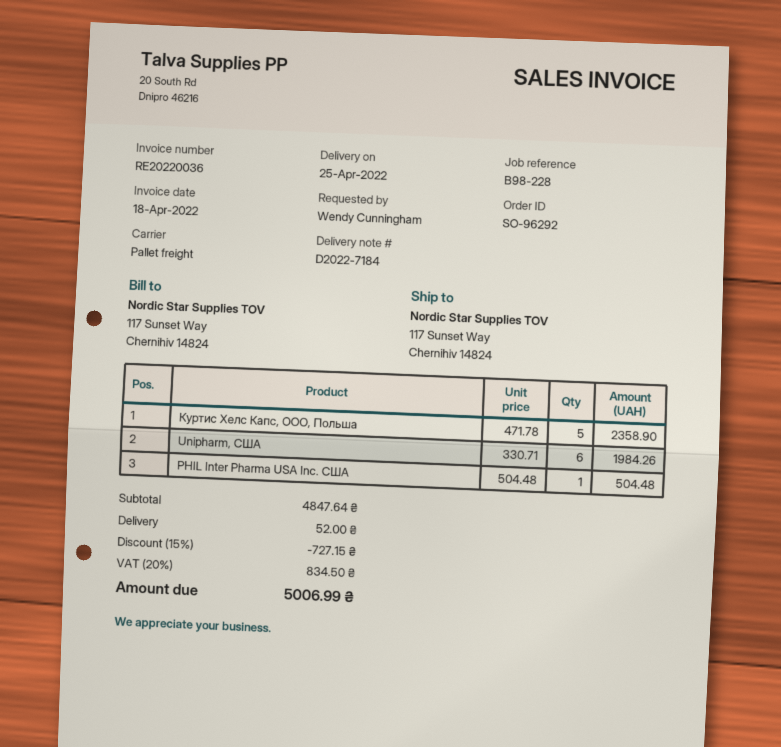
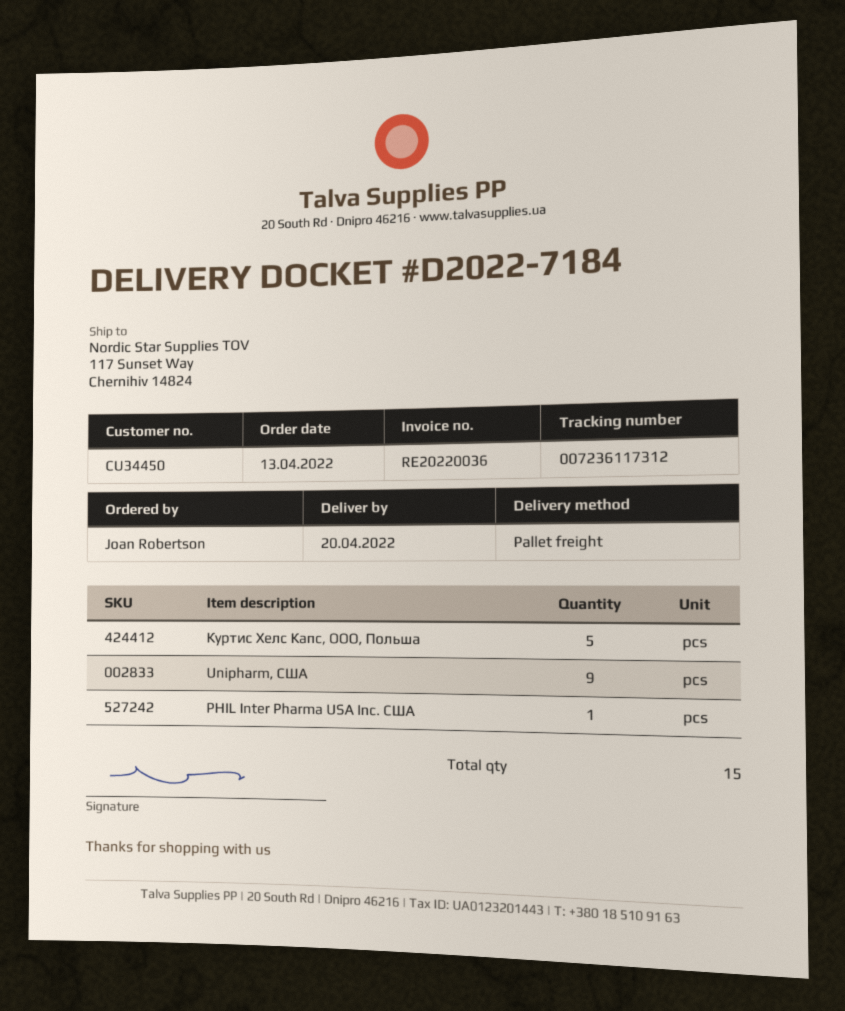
delivery date: 2022-04-25 -> 2022-04-20
ordered by: Wendy Cunningham -> Joan Robertson
Unipharm, США: 6 -> 9

